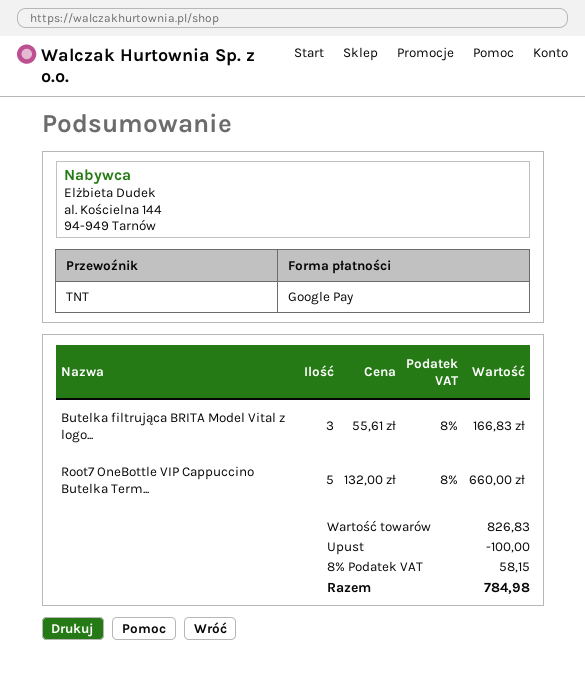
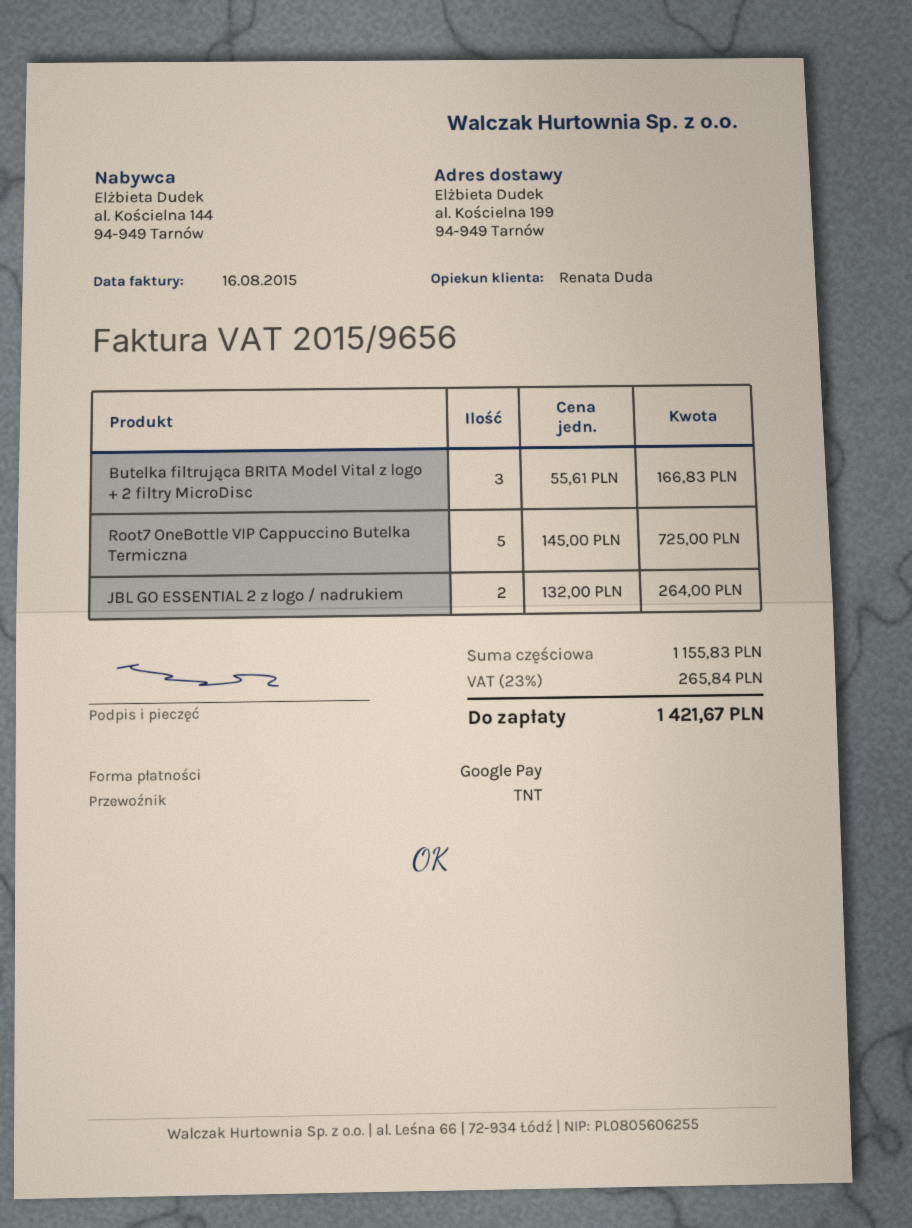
Root7 OneBottle VIP Cappuccino Butelka Term...: 5 x 132.00 = 660.00 -> 5 x 145.00 = 725.00
JBL GO ESSENTIAL 2 z logo / nadrukiem: none -> 2 x 132.00 = 264.00
subtotal: 826.83 -> 1155.83
discount: 100.00 -> none
tax: 8% = 58.15 -> 23% = 265.84
total: 784.98 -> 1421.67

